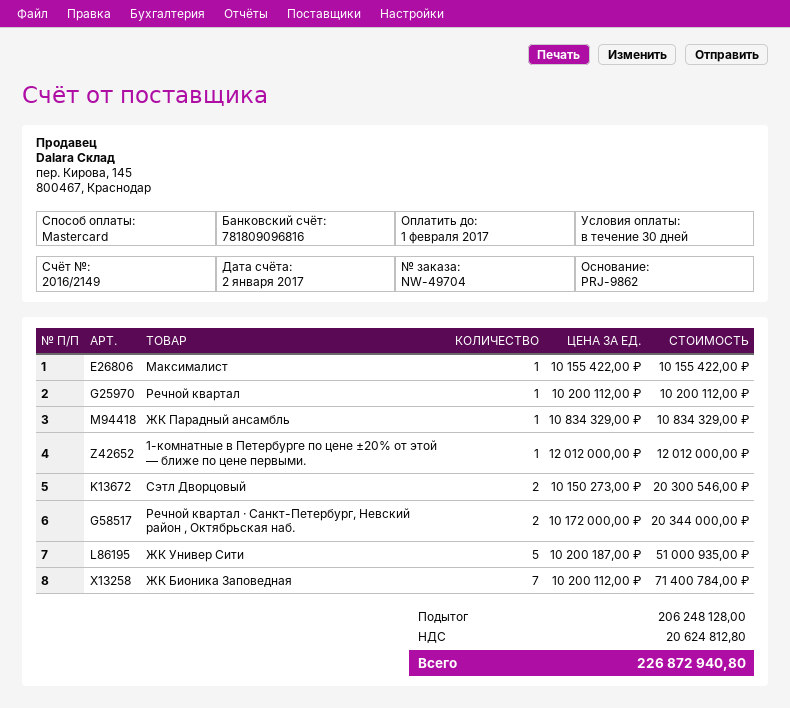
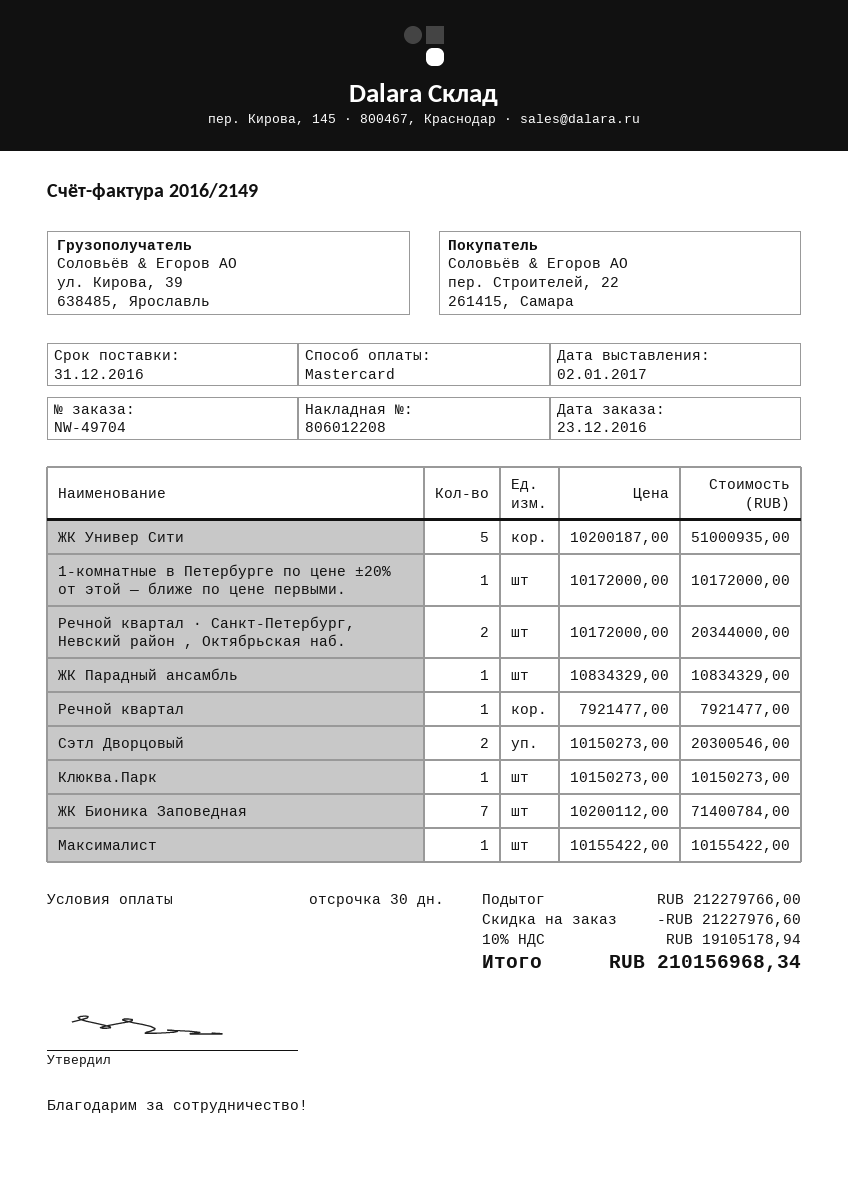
Речной квартал: 1 x 10200112.00 = 10200112.00 -> 1 x 7921477.00 = 7921477.00
1-комнатные в Петербурге по цене ±20% от этой — ближе по цене первыми.: 1 x 12012000.00 = 12012000.00 -> 1 x 10172000.00 = 10172000.00
Клюква.Парк: none -> 1 x 10150273.00 = 10150273.00
subtotal: 206248128.00 -> 212279766.00
discount: none -> 21227976.60
tax: 20624812.80 -> 19105178.94
total: 226872940.80 -> 210156968.34

